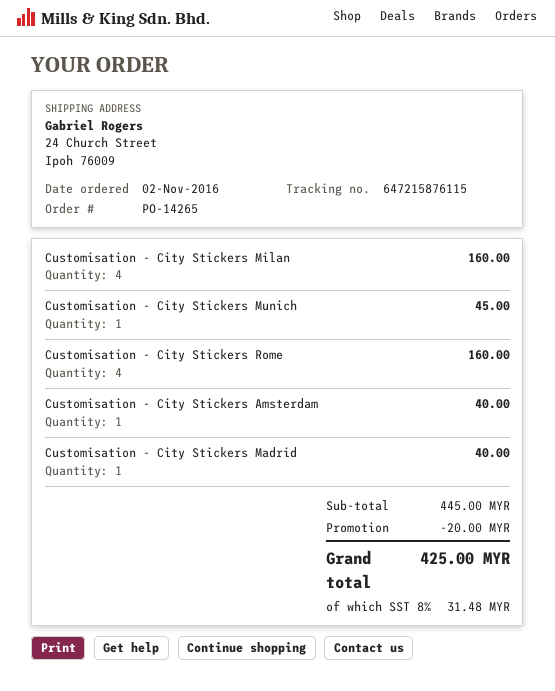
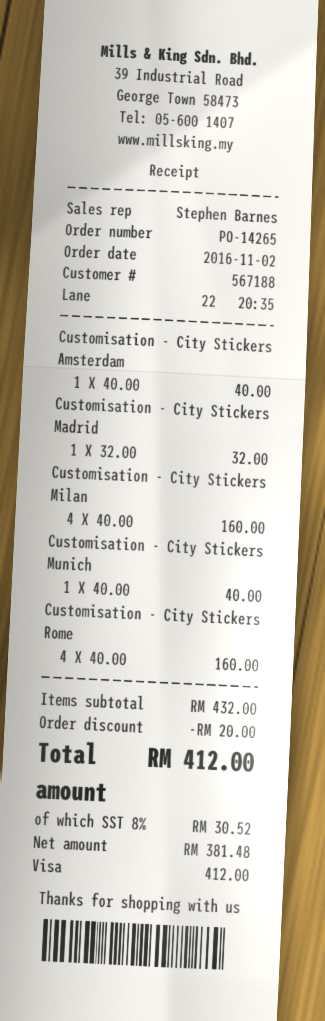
Customisation - City Stickers Munich: 1 for 45.00 -> 1 for 40.00
Customisation - City Stickers Madrid: 1 for 40.00 -> 1 for 32.00
subtotal: 445.00 -> 432.00
tax: 8% = 31.48 -> 8% = 30.52
total: 425.00 -> 412.00

